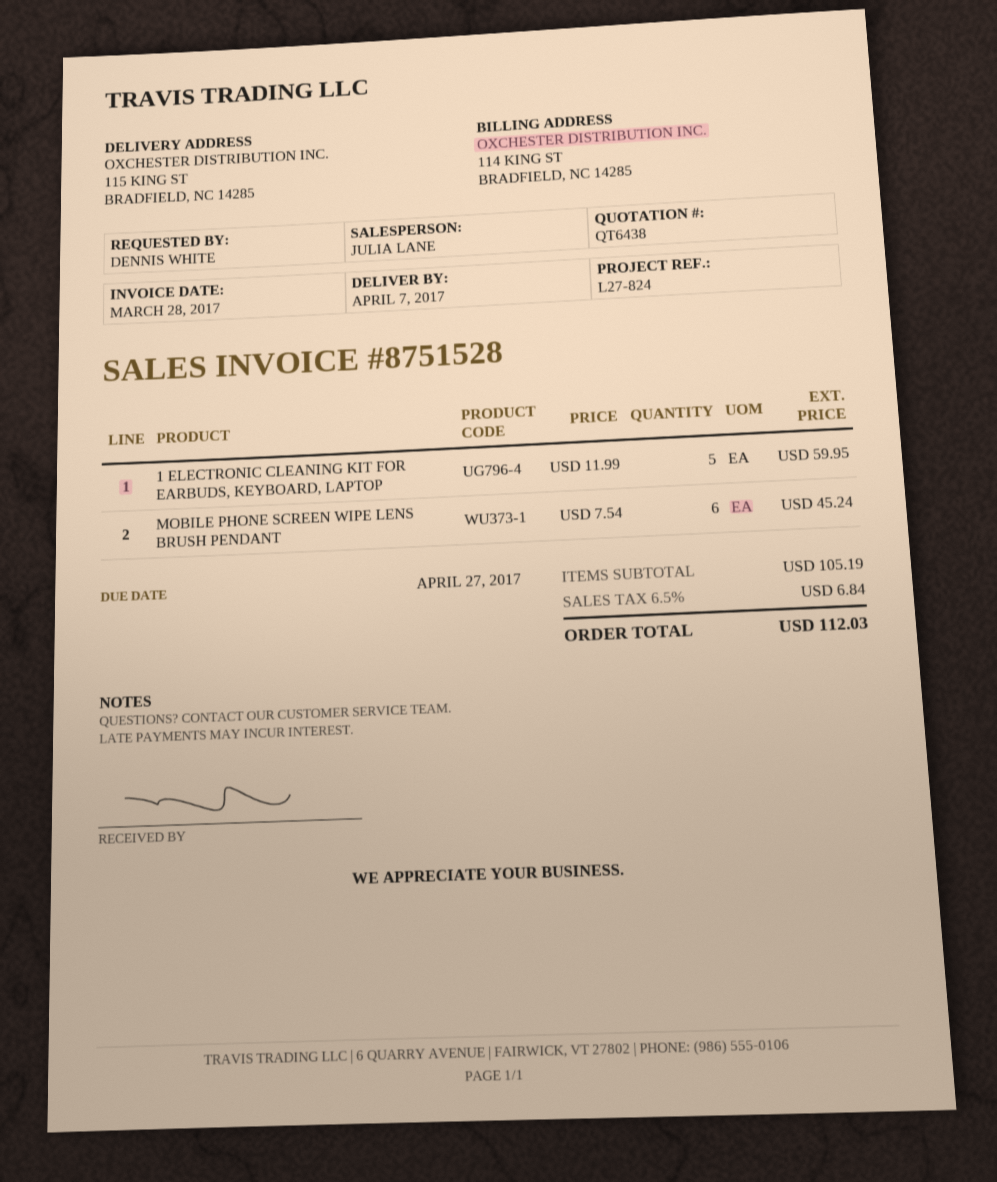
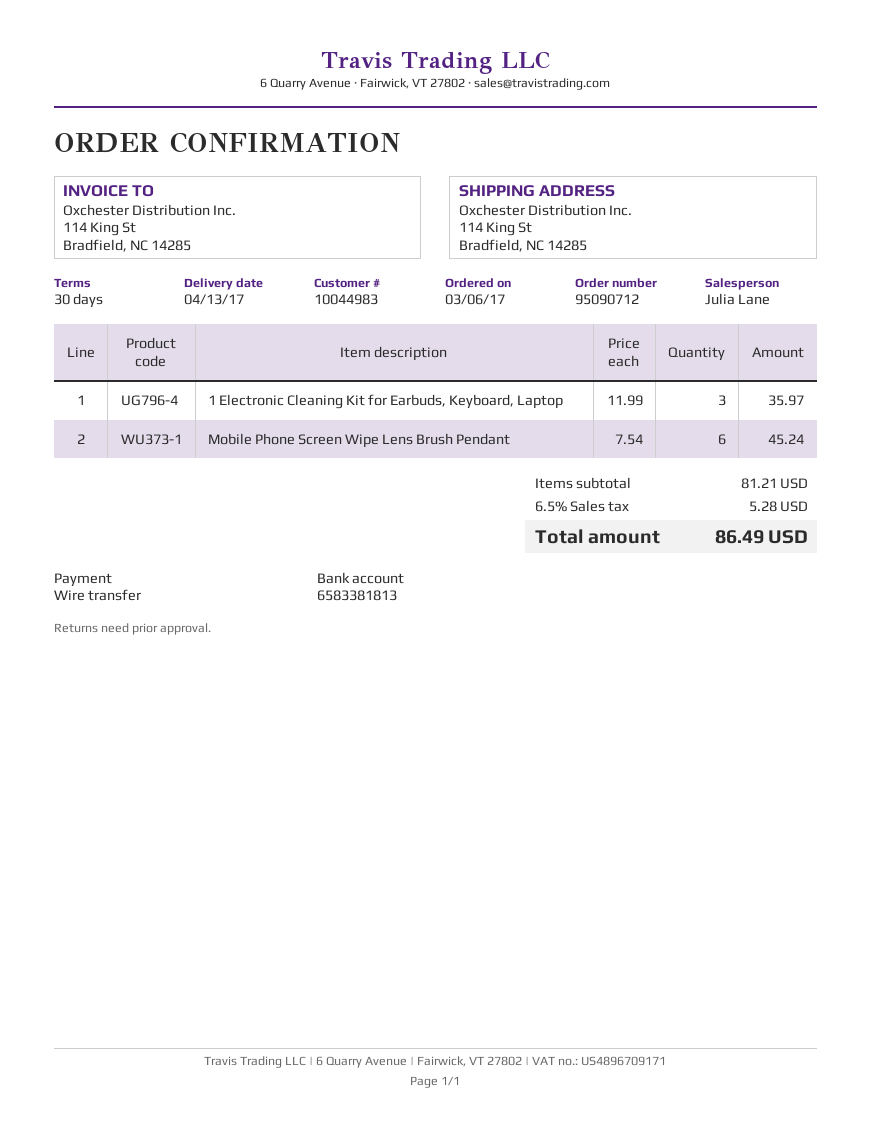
delivery date: 2017-04-07 -> 2017-04-13
ship to: 115 KING ST, BRADFIELD, NC 14285 -> 114 King St, Bradfield, NC 14285
1 ELECTRONIC CLEANING KIT FOR EARBUDS, KEYBOARD, LAPTOP: 5 x 11.99 = 59.95 -> 3 x 11.99 = 35.97
subtotal: 105.19 -> 81.21
tax: 6.5% = 6.84 -> 6.5% = 5.28
total: 112.03 -> 86.49

